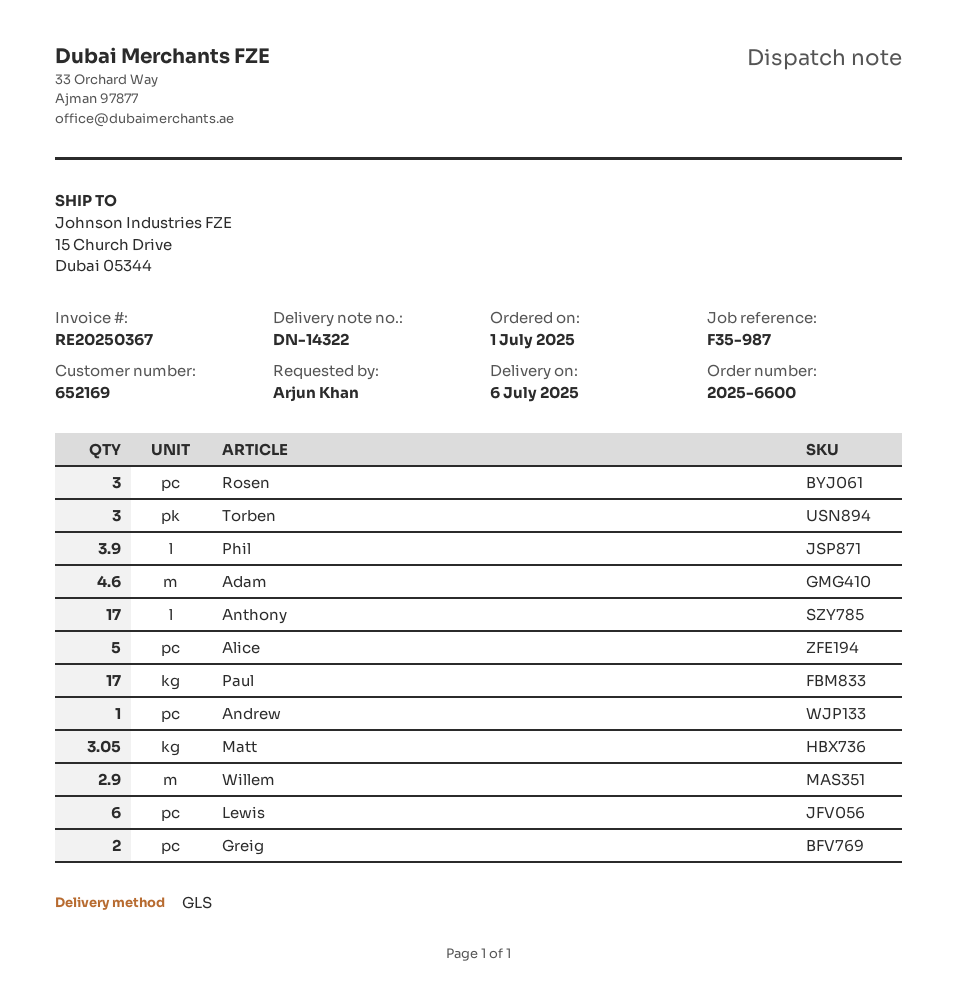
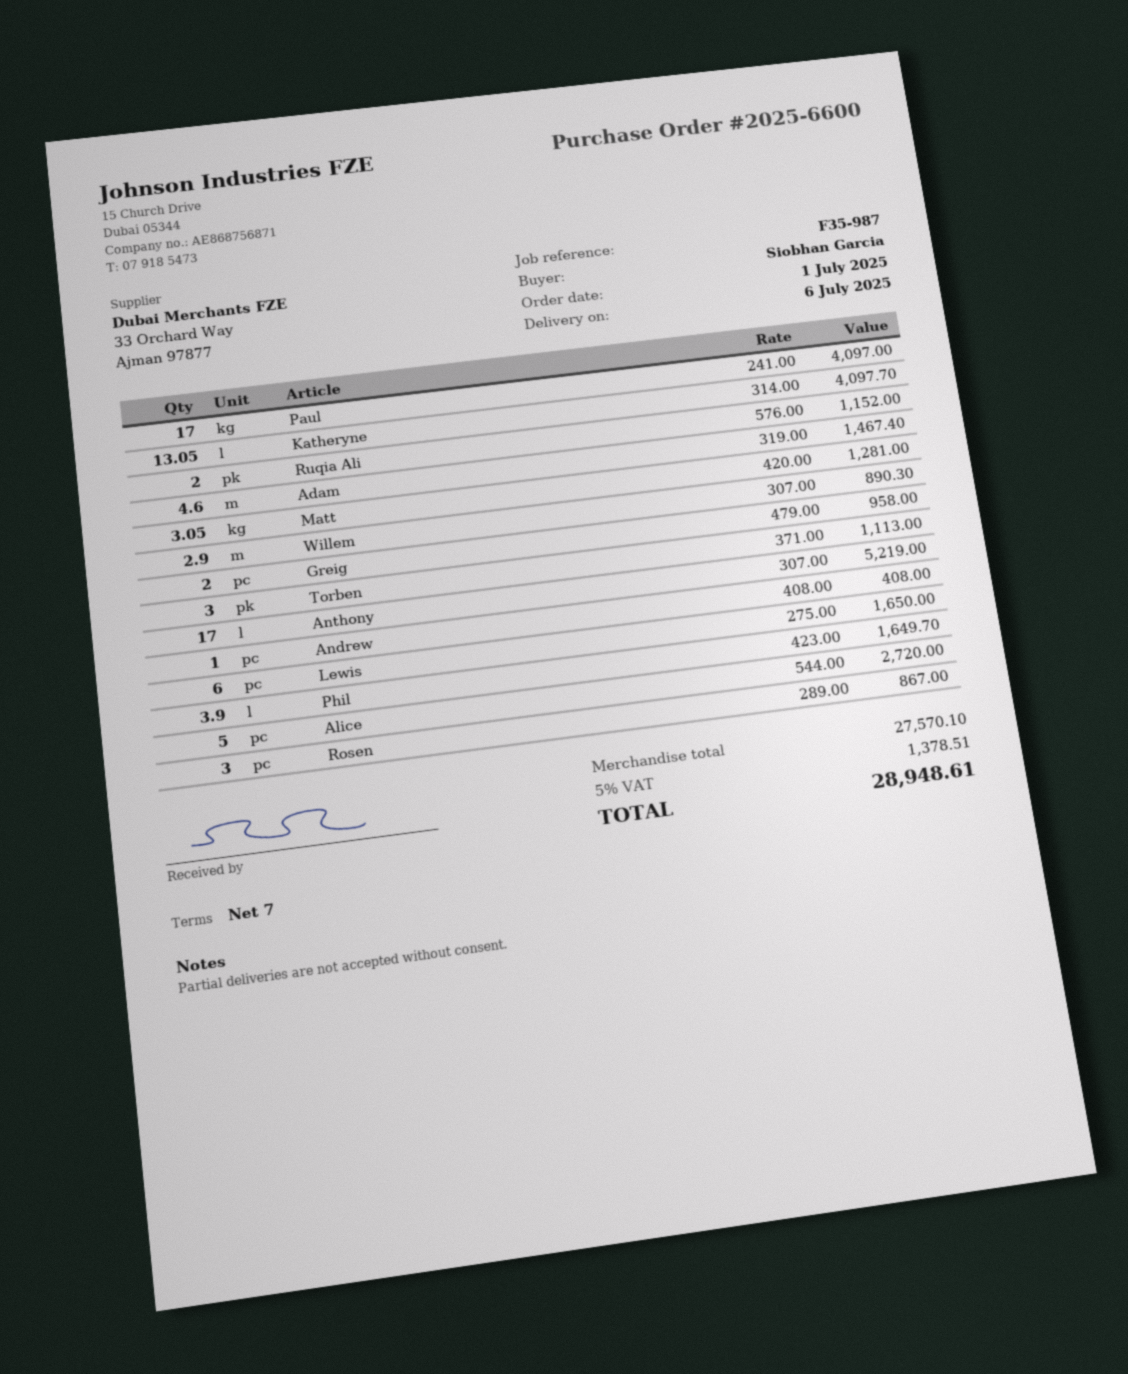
ordered by: Arjun Khan -> Siobhan Garcia
Katheryne: none -> 13.05
Ruqia Ali: none -> 2

